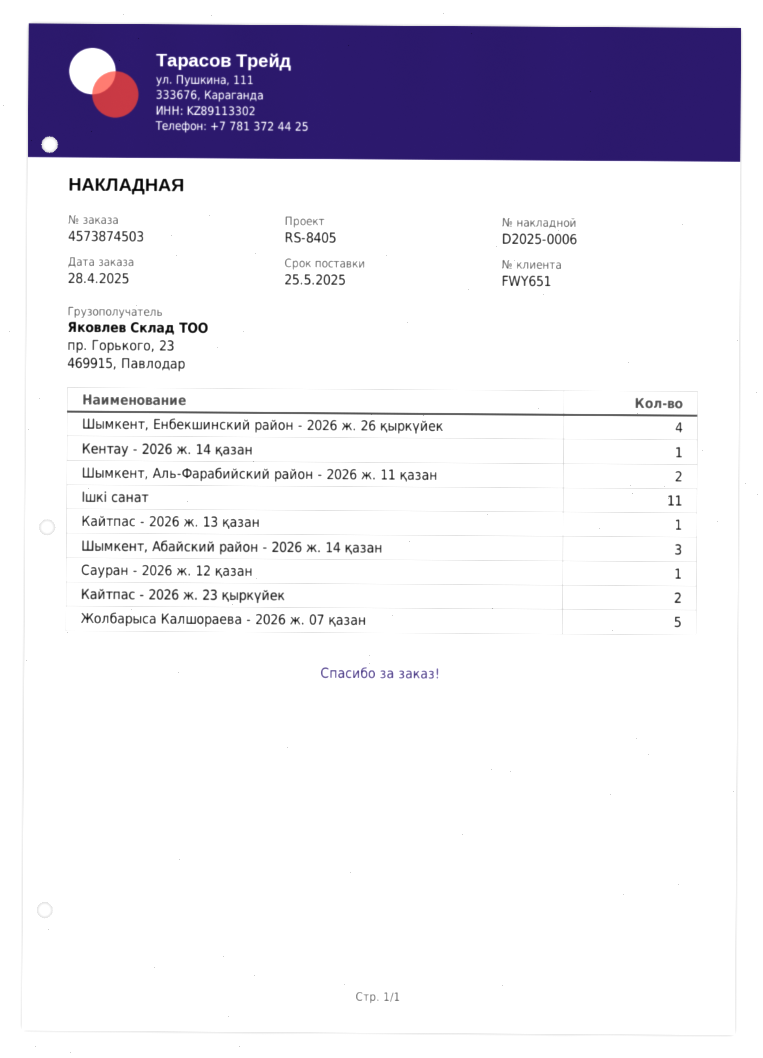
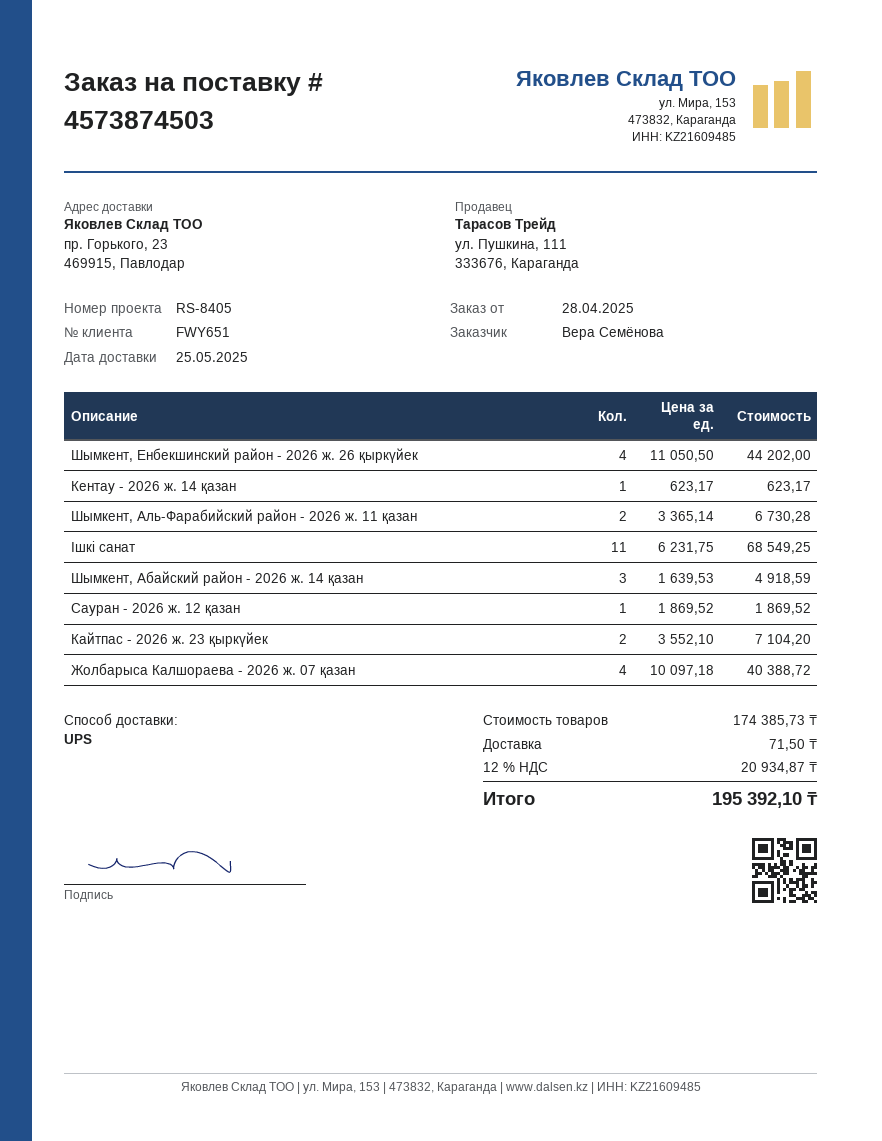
Кайтпас - 2026 ж. 13 қазан: 1 -> none
Жолбарыса Калшораева - 2026 ж. 07 қазан: 5 -> 4

